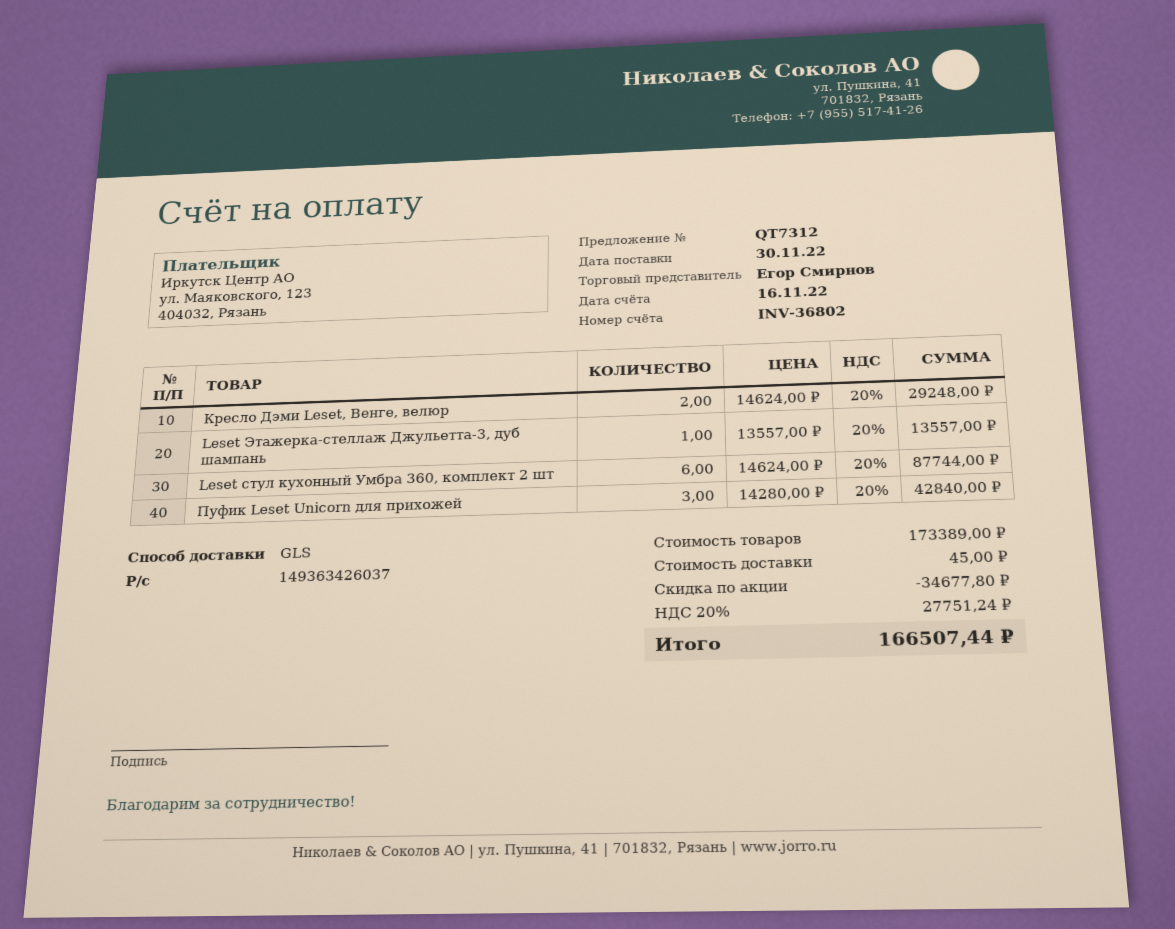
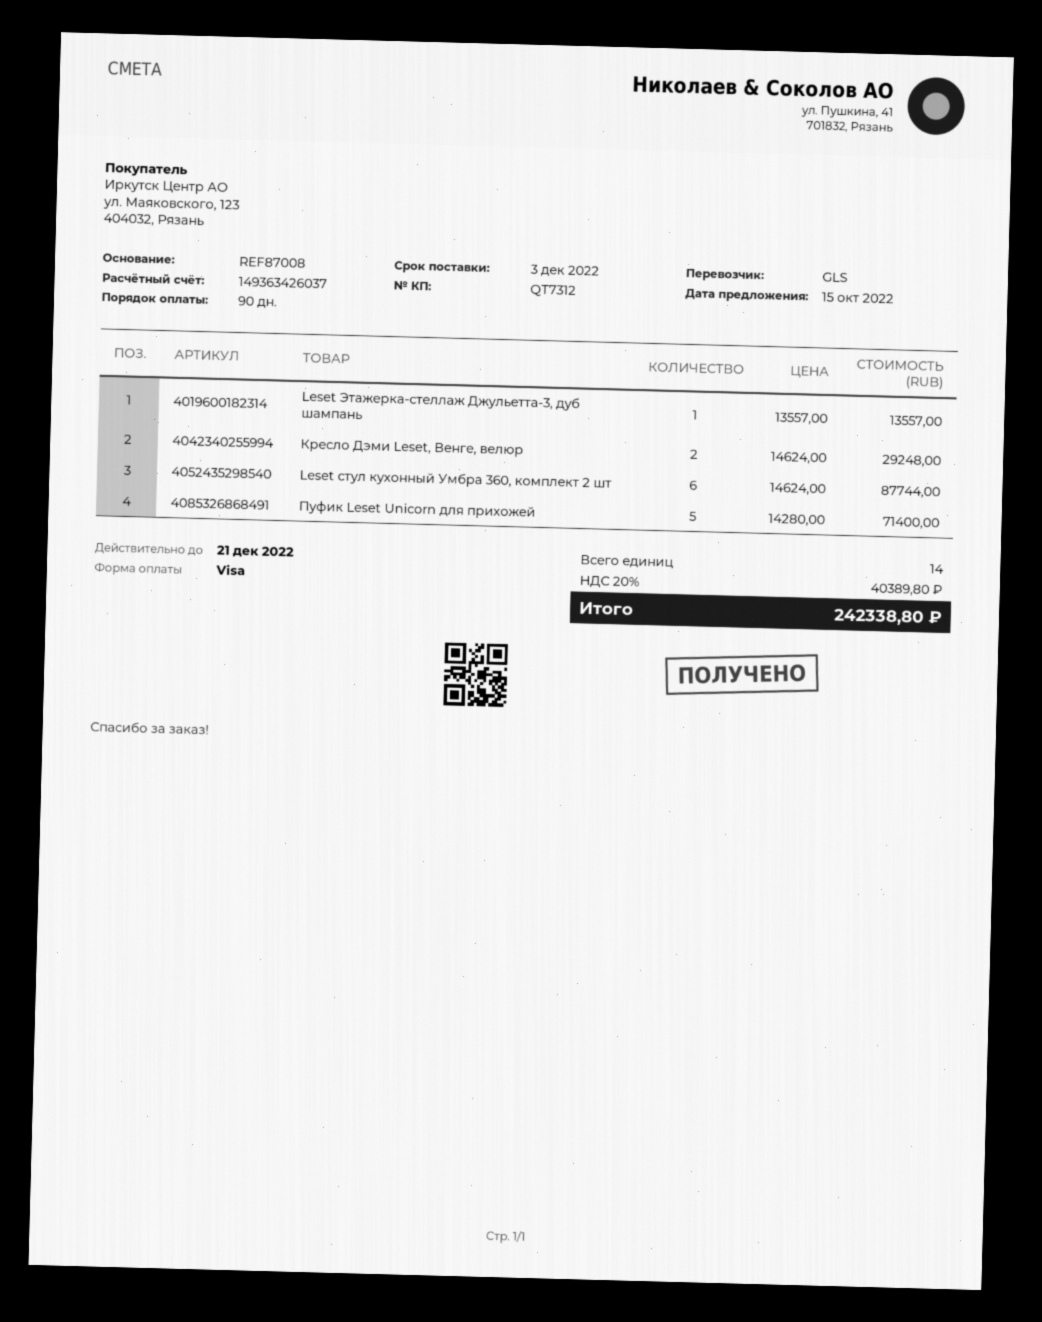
delivery date: 2022-11-30 -> 2022-12-03
Пуфик Leset Unicorn для прихожей: 3 x 14280.00 = 42840.00 -> 5 x 14280.00 = 71400.00
discount: 34677.80 -> none
shipping: 45.00 -> none
tax: 20% = 27751.24 -> 20% = 40389.80
total: 166507.44 -> 242338.80

